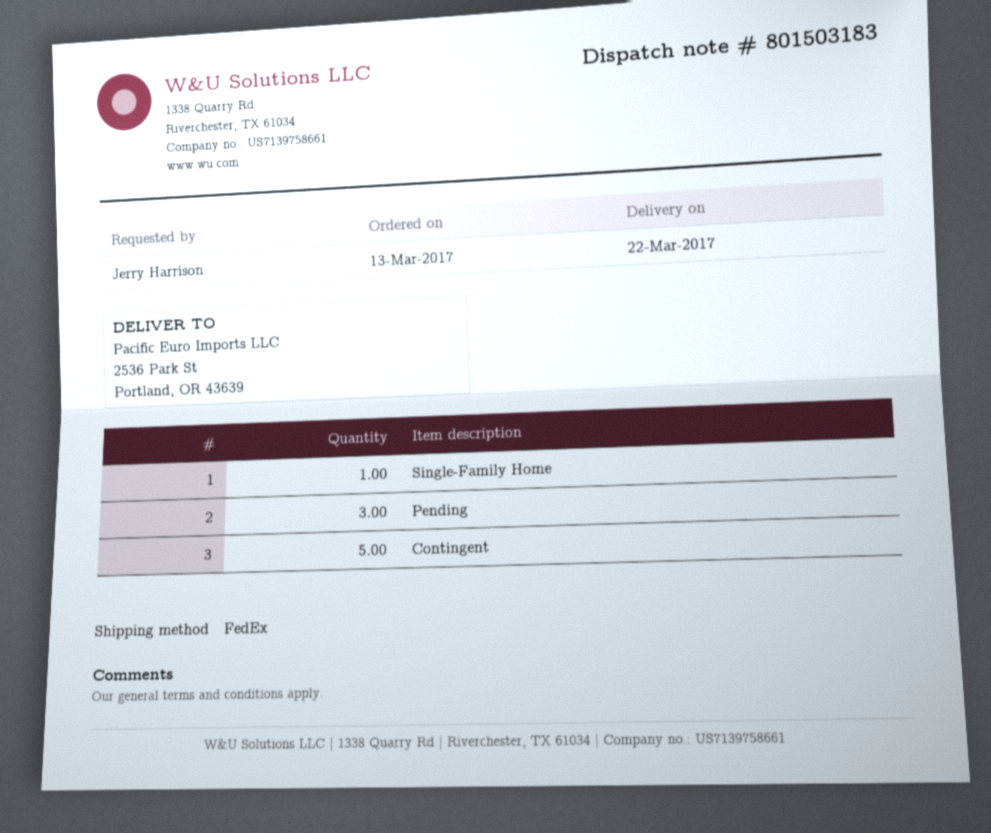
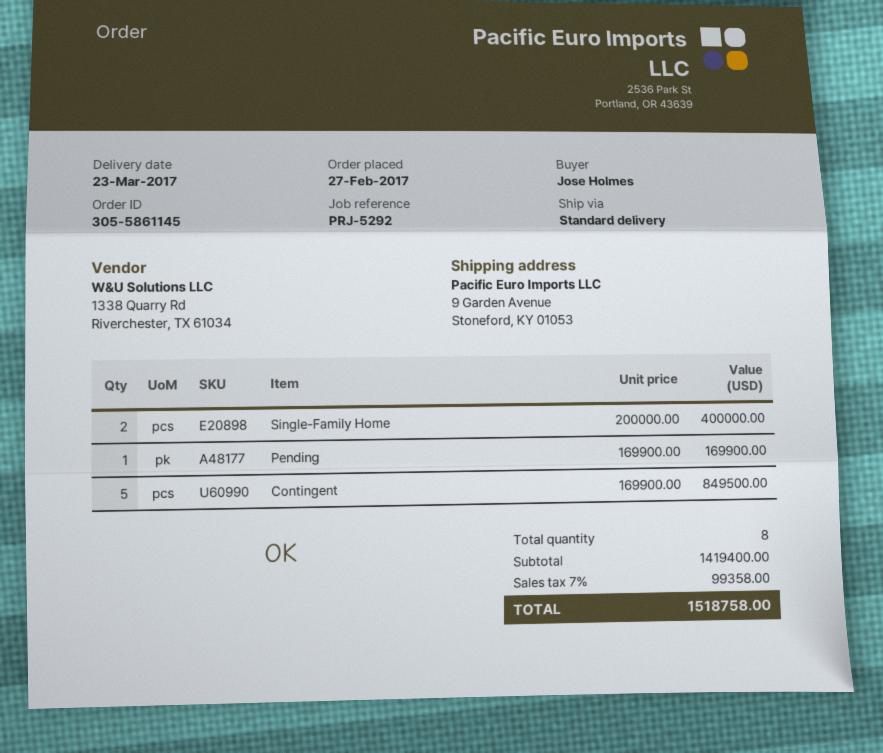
order date: 2017-03-13 -> 2017-02-27
delivery date: 2017-03-22 -> 2017-03-23
ordered by: Jerry Harrison -> Jose Holmes
shipping method: FedEx -> standard
ship to: 2536 Park St, Portland, OR 43639 -> 9 Garden Avenue, Stoneford, KY 01053
Single-Family Home: 1 -> 2
Pending: 3 -> 1

